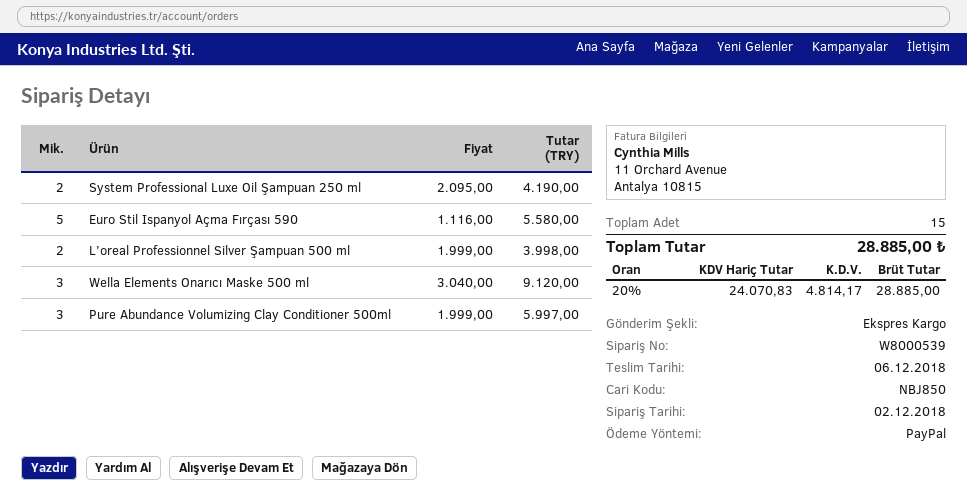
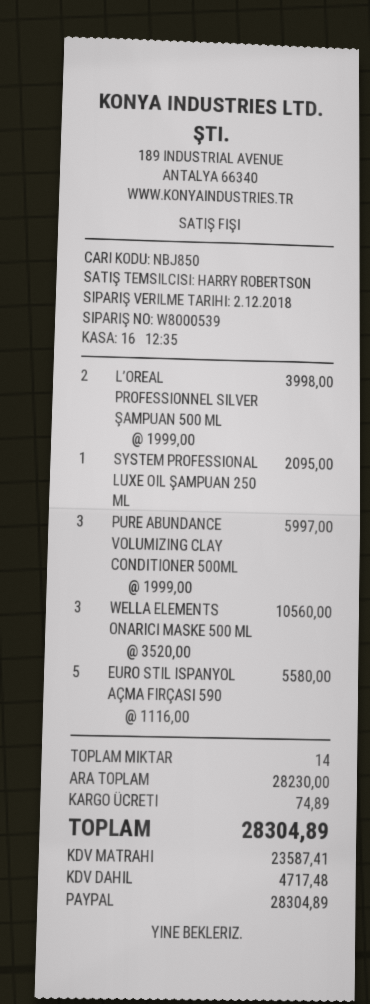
System Professional Luxe Oil Şampuan 250 ml: 2 x 2095.00 = 4190.00 -> 1 x 2095.00 = 2095.00
Wella Elements Onarıcı Maske 500 ml: 3 x 3040.00 = 9120.00 -> 3 x 3520.00 = 10560.00
total quantity: 15 -> 14
shipping: none -> 74.89
net: 24070.83 -> 23587.41
tax: 4814.17 -> 4717.48
total: 28885.00 -> 28304.89

